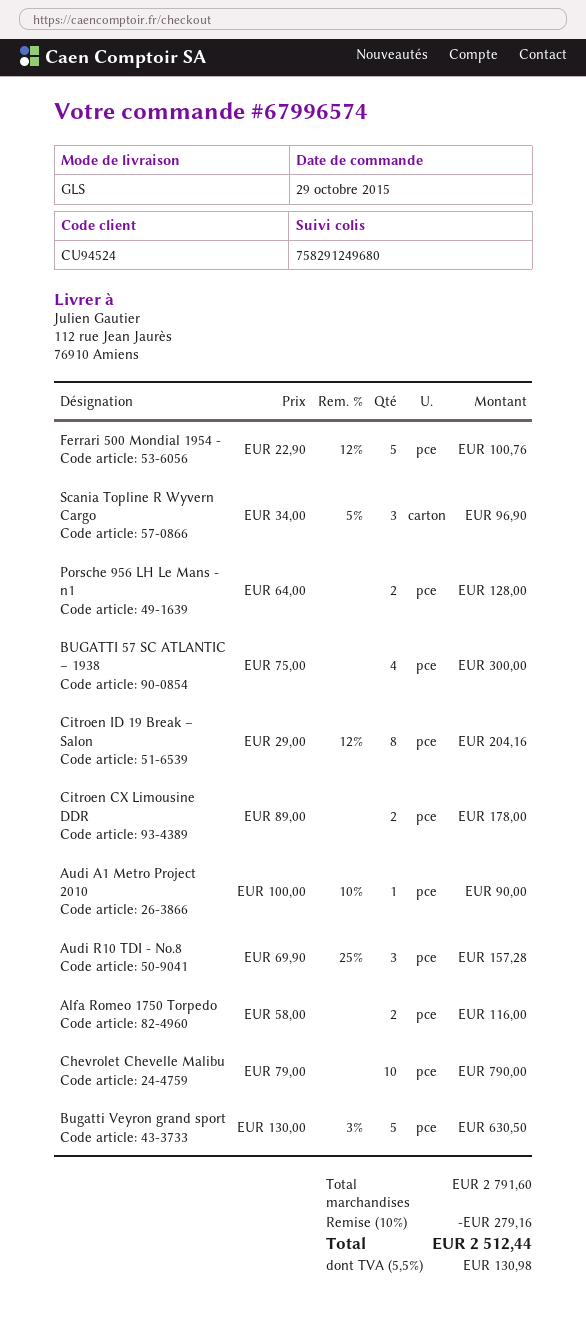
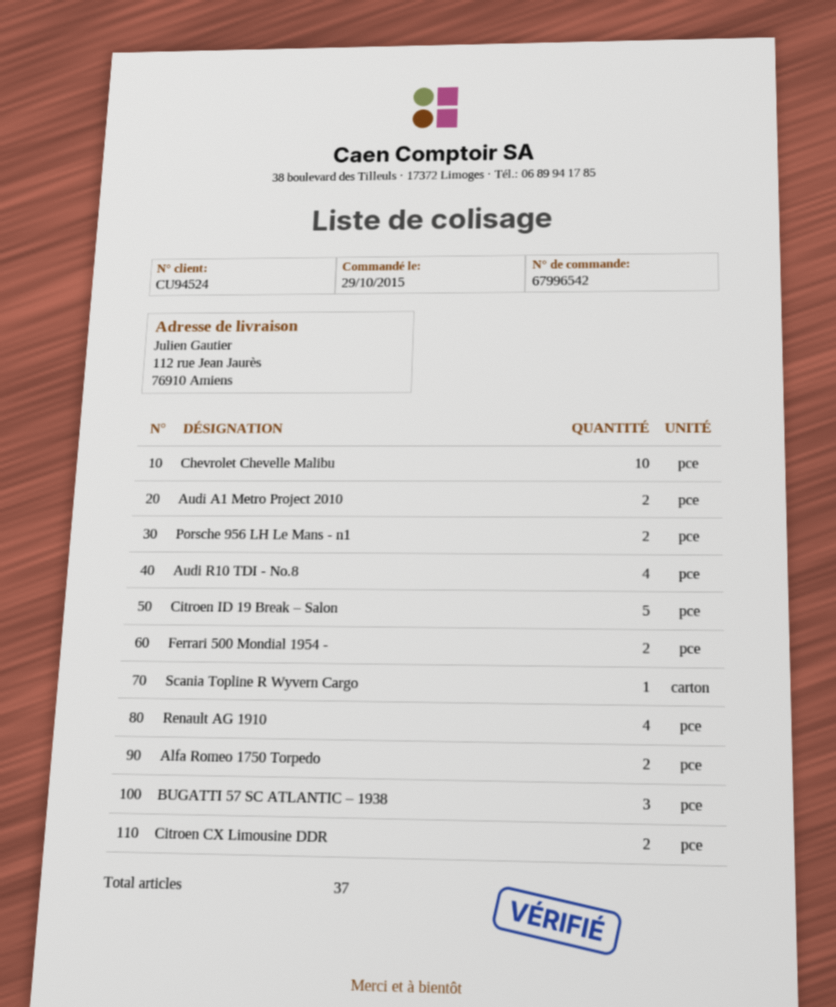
order number: 67996574 -> 67996542
Ferrari 500 Mondial 1954 -: 5 -> 2
Scania Topline R Wyvern Cargo: 3 -> 1
BUGATTI 57 SC ATLANTIC – 1938: 4 -> 3
Citroen ID 19 Break – Salon: 8 -> 5
Audi A1 Metro Project 2010: 1 -> 2
Audi R10 TDI - No.8: 3 -> 4
Bugatti Veyron grand sport: 5 -> none
Renault AG 1910: none -> 4

